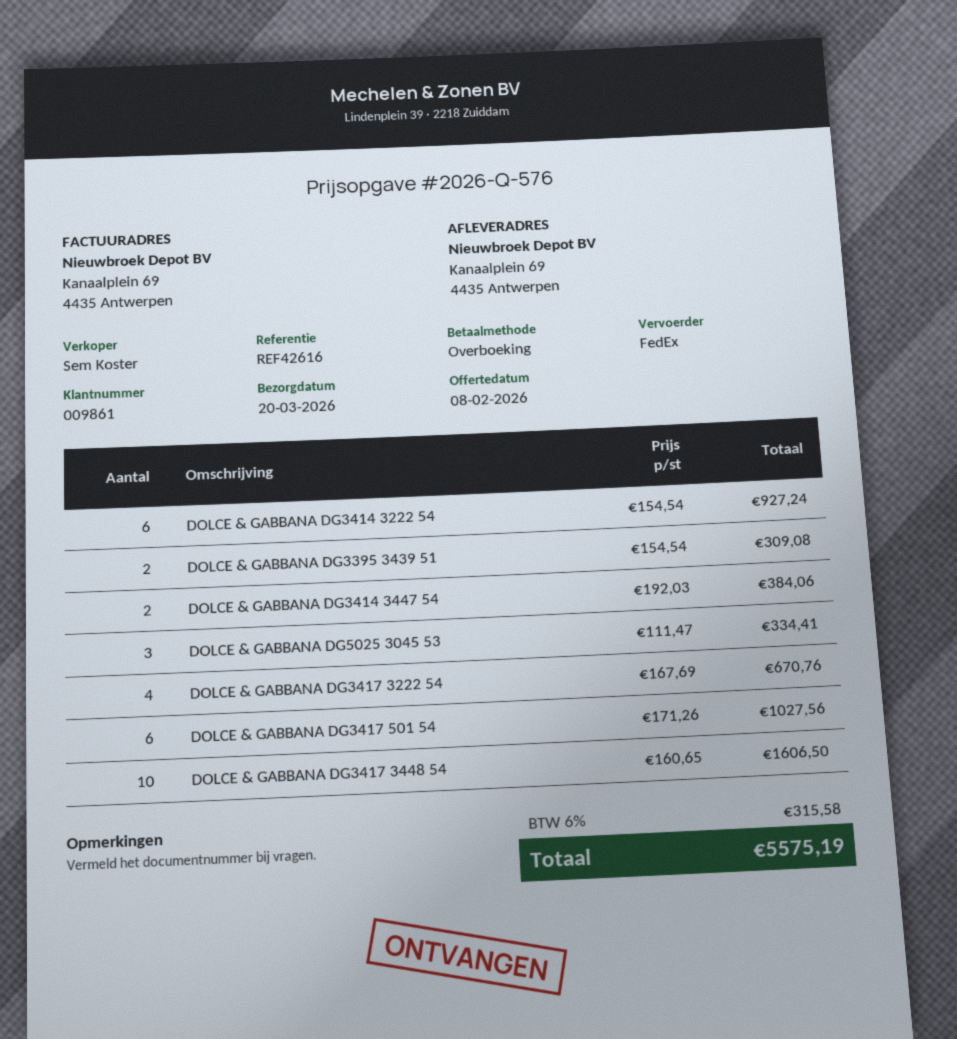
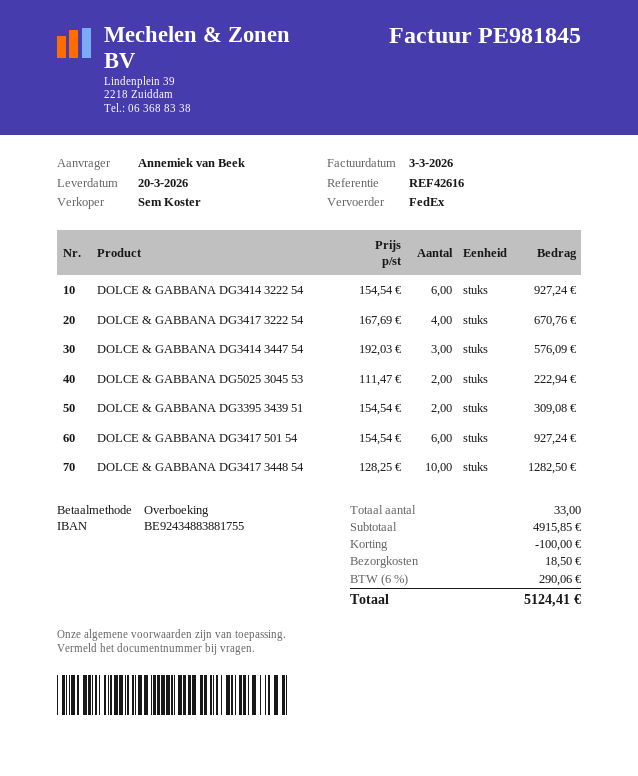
DOLCE & GABBANA DG3414 3447 54: 2 x 192.03 = 384.06 -> 3 x 192.03 = 576.09
DOLCE & GABBANA DG5025 3045 53: 3 x 111.47 = 334.41 -> 2 x 111.47 = 222.94
DOLCE & GABBANA DG3417 501 54: 6 x 171.26 = 1027.56 -> 6 x 154.54 = 927.24
DOLCE & GABBANA DG3417 3448 54: 10 x 160.65 = 1606.50 -> 10 x 128.25 = 1282.50
discount: none -> 100.00
shipping: none -> 18.50
tax: 6% = 315.58 -> 6% = 290.06
total: 5575.19 -> 5124.41

